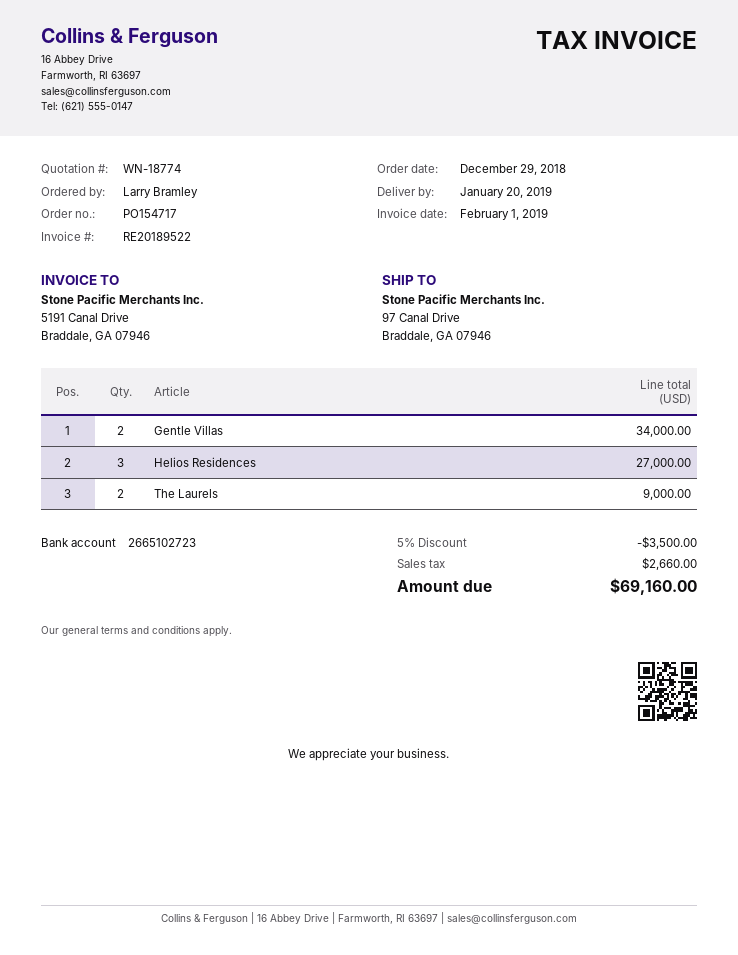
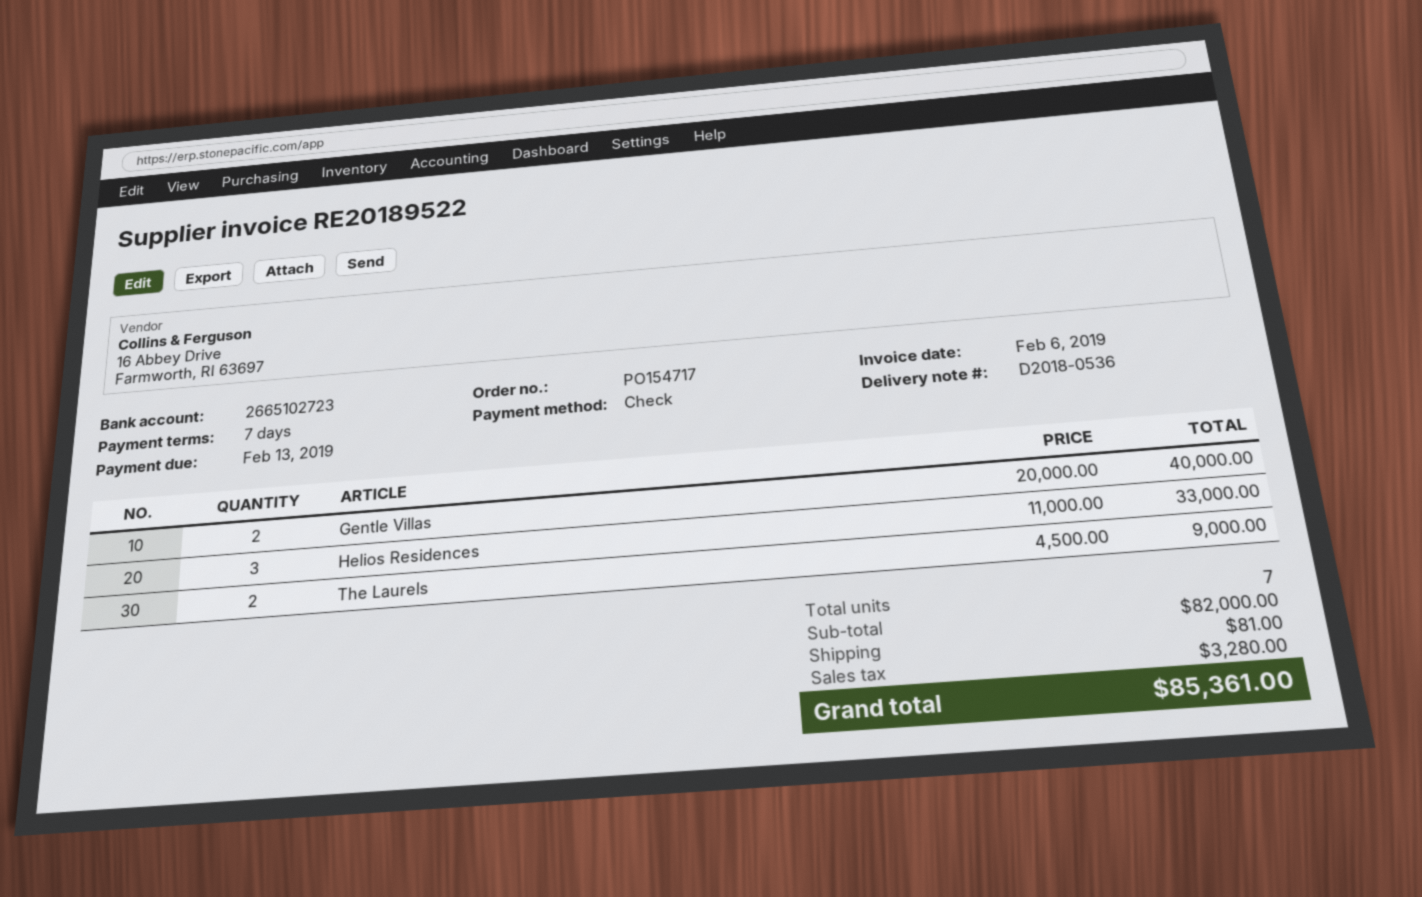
invoice date: 2019-02-01 -> 2019-02-06
Gentle Villas: 2 for 34000.00 -> 2 for 40000.00
Helios Residences: 3 for 27000.00 -> 3 for 33000.00
discount: 5% = 3500.00 -> none
shipping: none -> 81.00
tax: 2660.00 -> 3280.00
total: 69160.00 -> 85361.00

